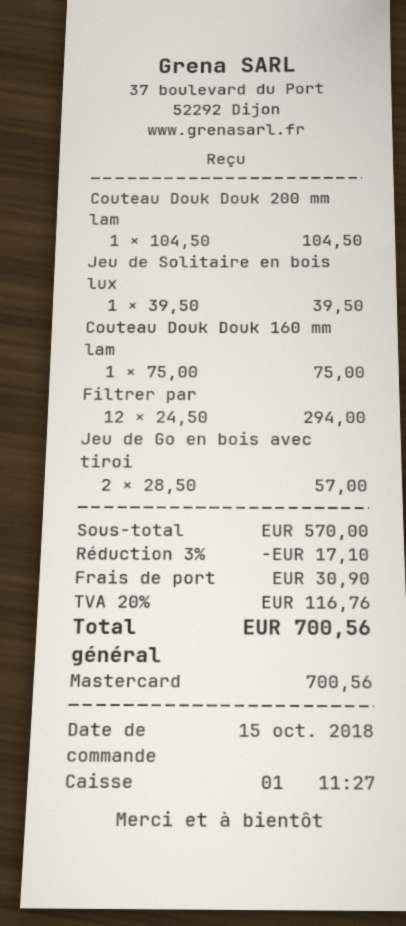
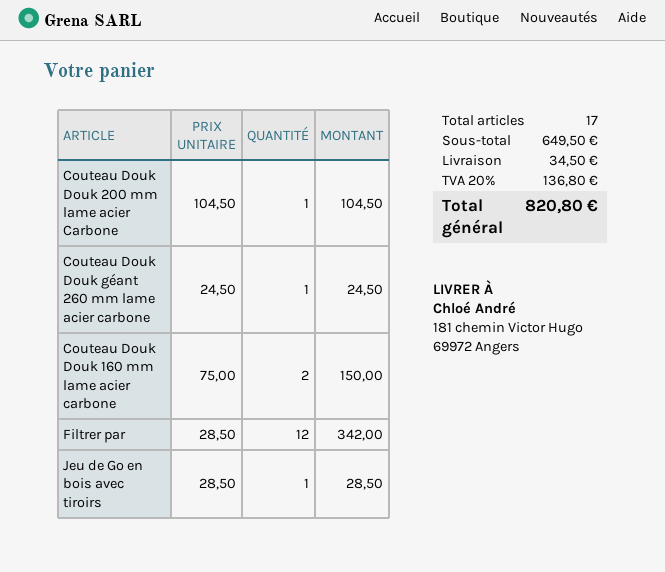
Jeu de Solitaire en bois lux: 1 x 39.50 = 39.50 -> none
Couteau Douk Douk 160 mm lam: 1 x 75.00 = 75.00 -> 2 x 75.00 = 150.00
Filtrer par: 12 x 24.50 = 294.00 -> 12 x 28.50 = 342.00
Jeu de Go en bois avec tiroi: 2 x 28.50 = 57.00 -> 1 x 28.50 = 28.50
Couteau Douk Douk géant 260 mm lame acier carbone: none -> 1 x 24.50 = 24.50
subtotal: 570.00 -> 649.50
discount: 3% = 17.10 -> none
shipping: 30.90 -> 34.50
tax: 20% = 116.76 -> 20% = 136.80
total: 700.56 -> 820.80

